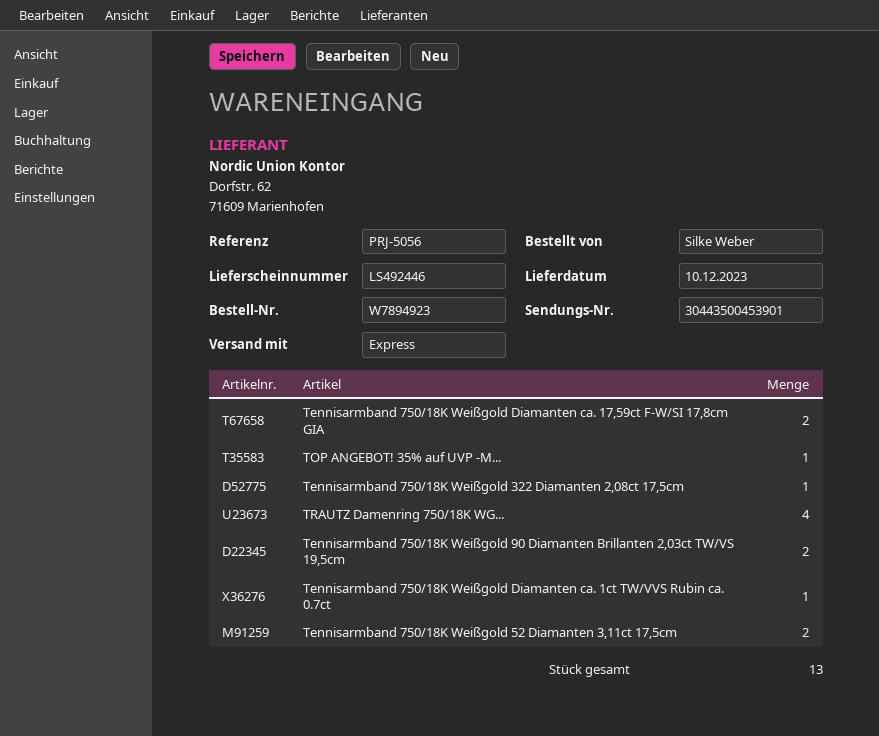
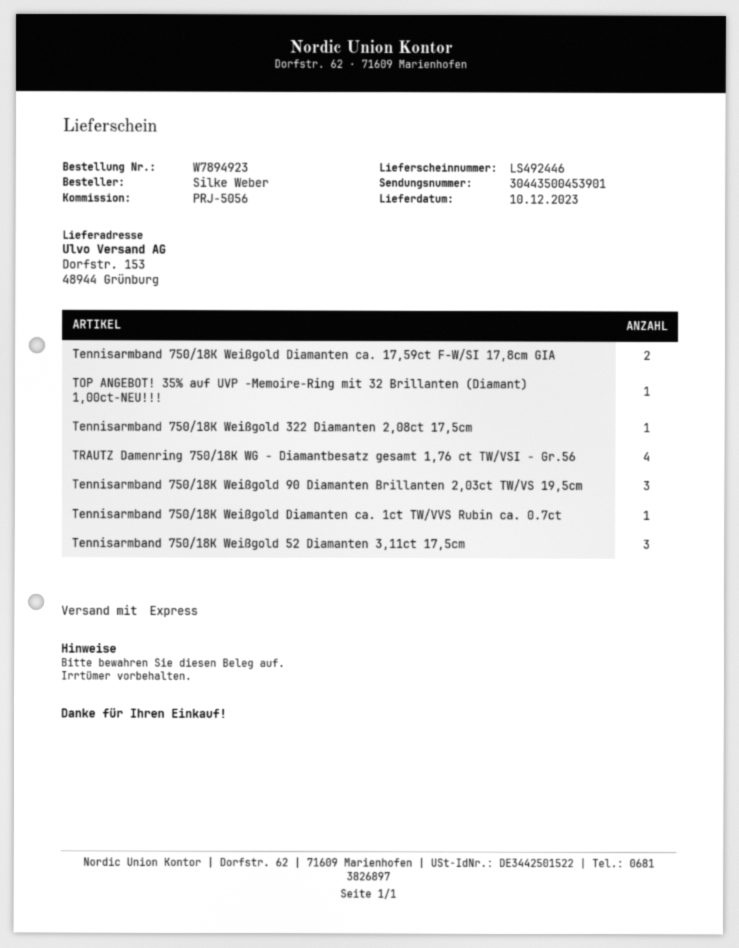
Tennisarmband 750/18K Weißgold 90 Diamanten Brillanten 2,03ct TW/VS 19,5cm: 2 -> 3
Tennisarmband 750/18K Weißgold 52 Diamanten 3,11ct 17,5cm: 2 -> 3

